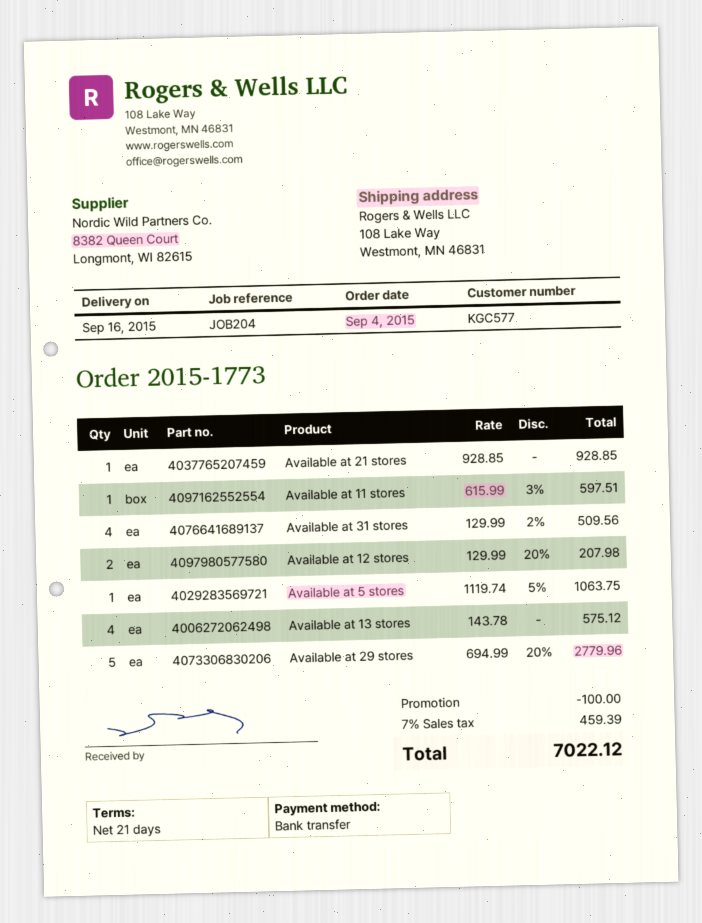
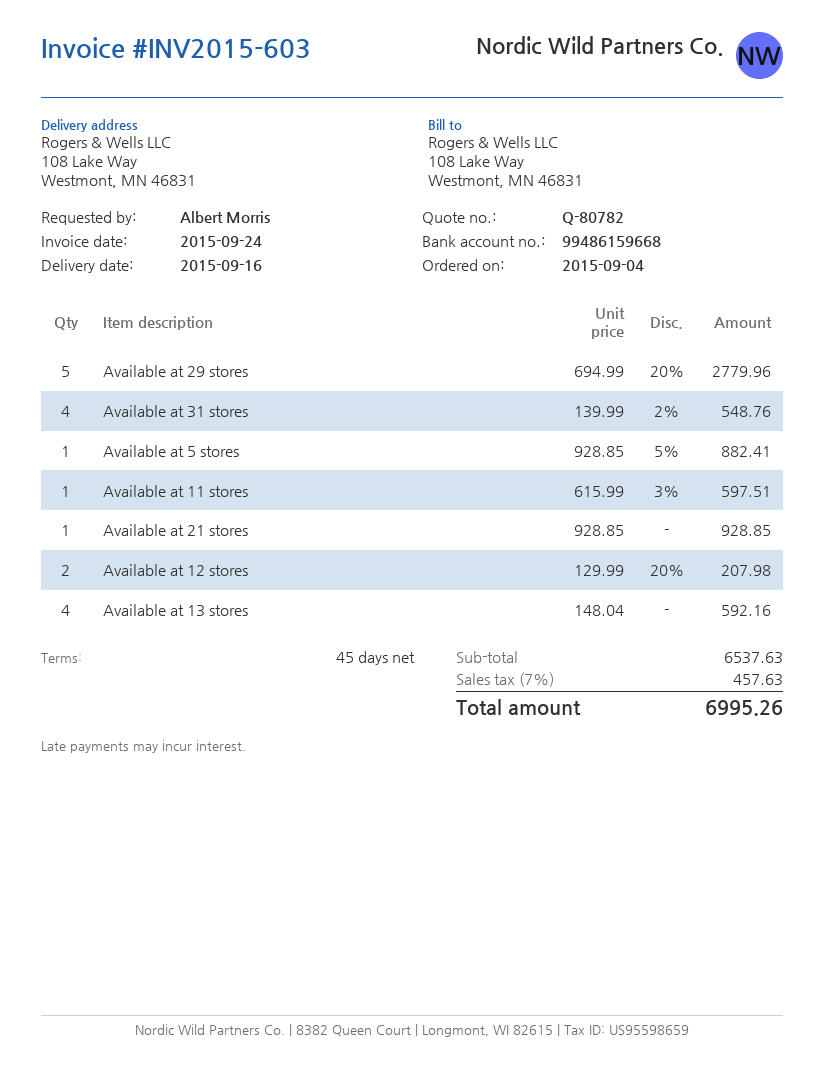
payment terms: 21 days -> 45 days
Available at 31 stores: 4 x 129.99 - 2% = 509.56 -> 4 x 139.99 - 2% = 548.76
Available at 5 stores: 1 x 1119.74 - 5% = 1063.75 -> 1 x 928.85 - 5% = 882.41
Available at 13 stores: 4 x 143.78 = 575.12 -> 4 x 148.04 = 592.16
discount: 100.00 -> none
tax: 7% = 459.39 -> 7% = 457.63
total: 7022.12 -> 6995.26

